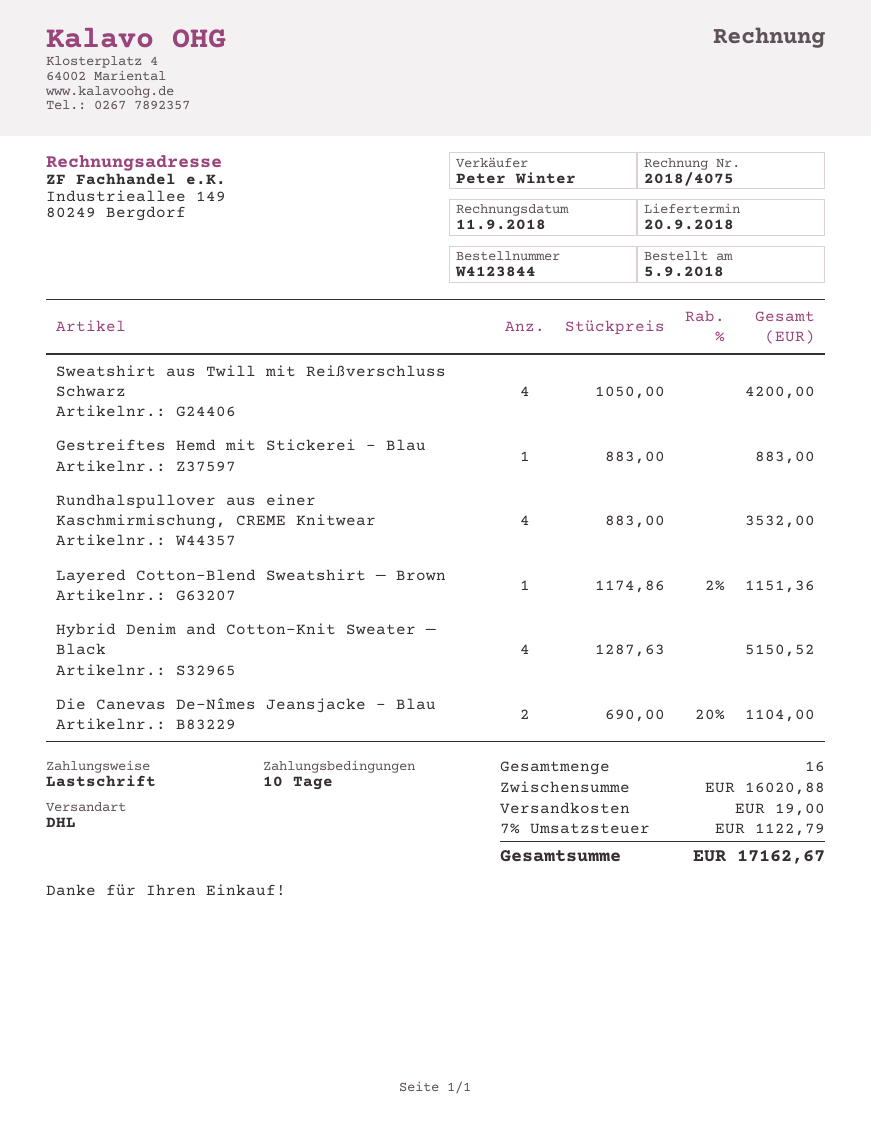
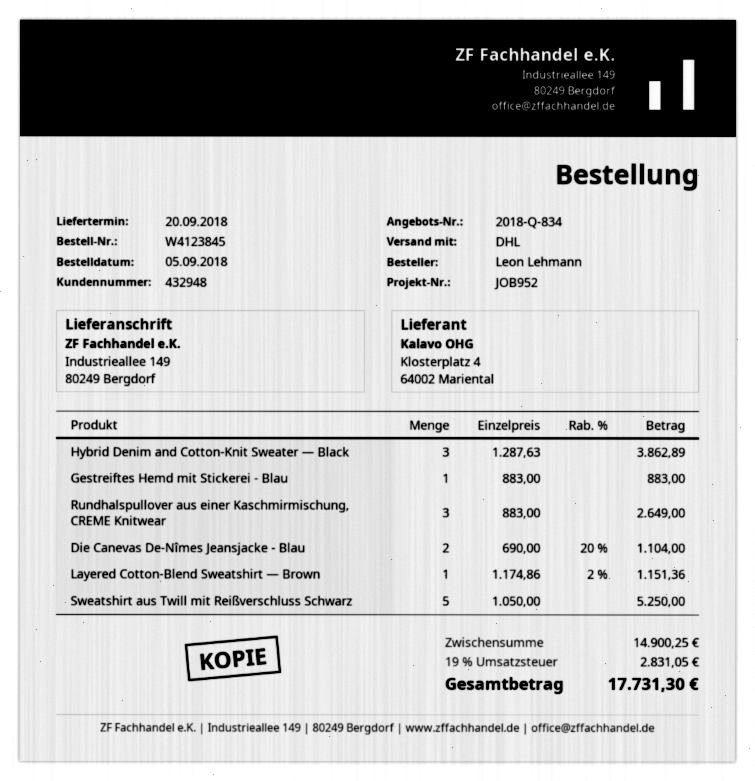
order number: W4123844 -> W4123845
Sweatshirt aus Twill mit Reißverschluss Schwarz: 4 x 1050.00 = 4200.00 -> 5 x 1050.00 = 5250.00
Rundhalspullover aus einer Kaschmirmischung, CREME Knitwear: 4 x 883.00 = 3532.00 -> 3 x 883.00 = 2649.00
Hybrid Denim and Cotton-Knit Sweater — Black: 4 x 1287.63 = 5150.52 -> 3 x 1287.63 = 3862.89
subtotal: 16020.88 -> 14900.25
shipping: 19.00 -> none
tax: 7% = 1122.79 -> 19% = 2831.05
total: 17162.67 -> 17731.30

